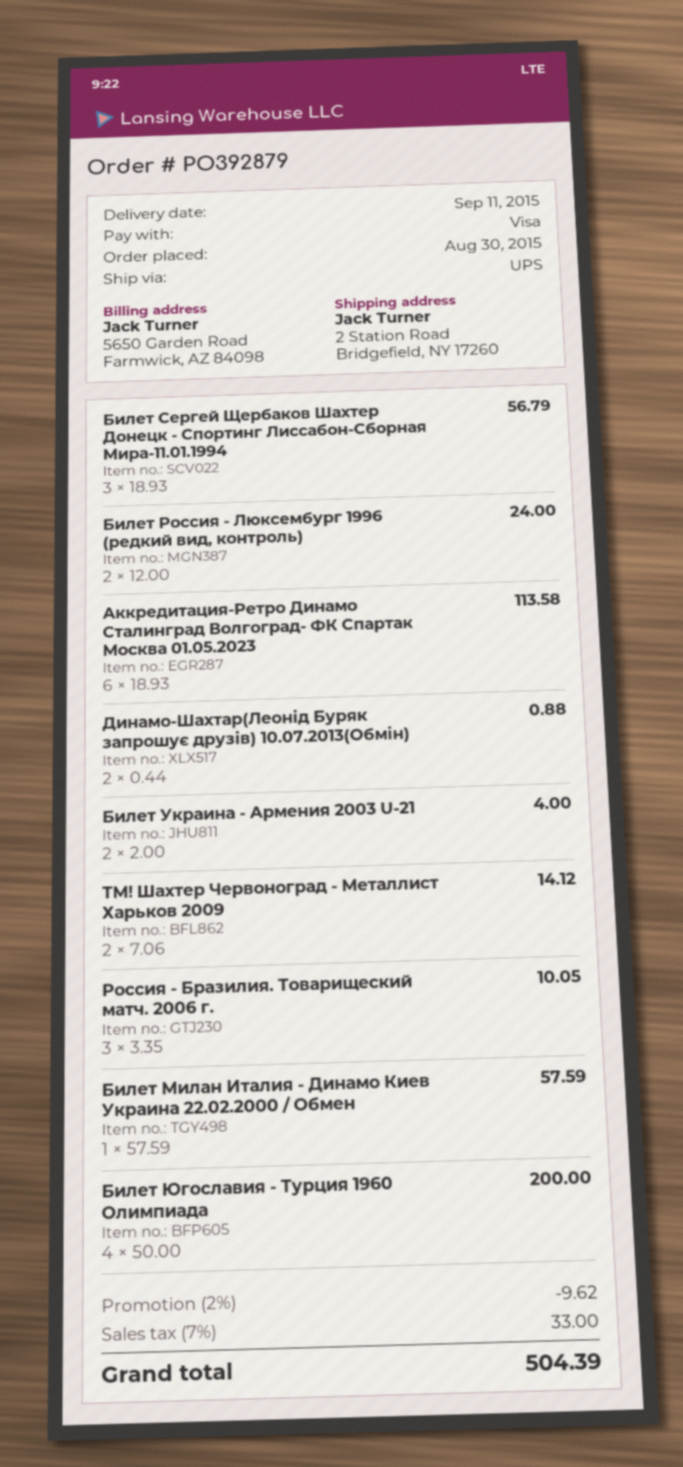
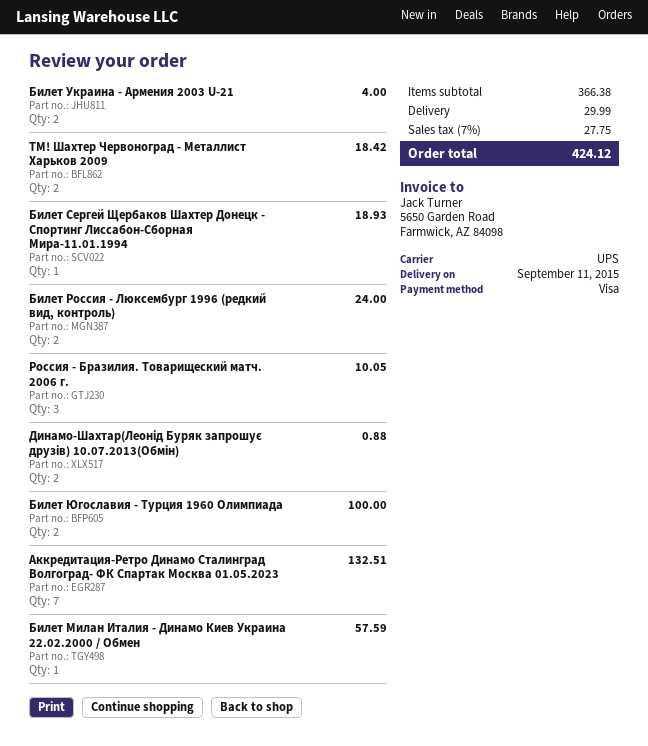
Билет Сергей Щербаков Шахтер Донецк - Спортинг Лиссабон-Сборная Мира-11.01.1994: 3 for 56.79 -> 1 for 18.93
Аккредитация-Ретро Динамо Сталинград Волгоград- ФК Спартак Москва 01.05.2023: 6 for 113.58 -> 7 for 132.51
ТМ! Шахтер Червоноград - Металлист Харьков 2009: 2 for 14.12 -> 2 for 18.42
Билет Югославия - Турция 1960 Олимпиада: 4 for 200.00 -> 2 for 100.00
discount: 2% = 9.62 -> none
shipping: none -> 29.99
tax: 7% = 33.00 -> 7% = 27.75
total: 504.39 -> 424.12

